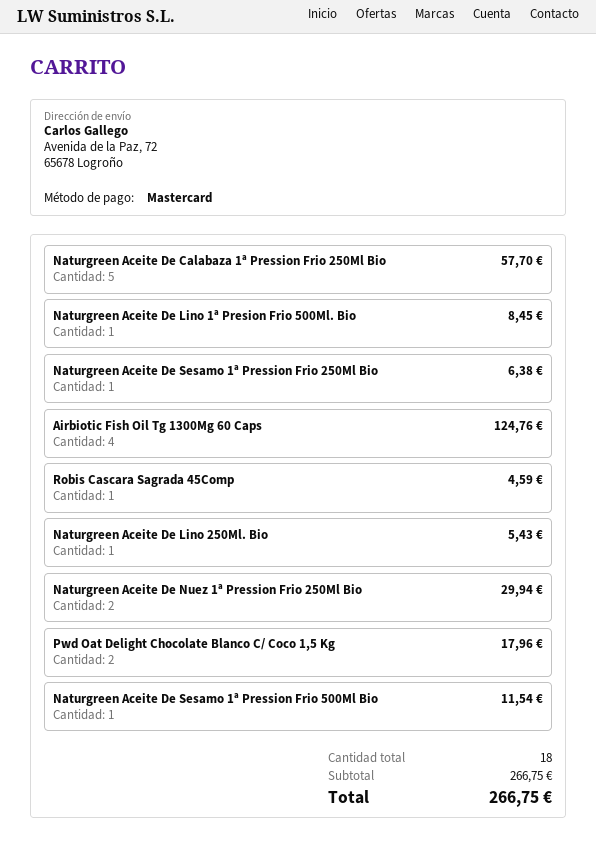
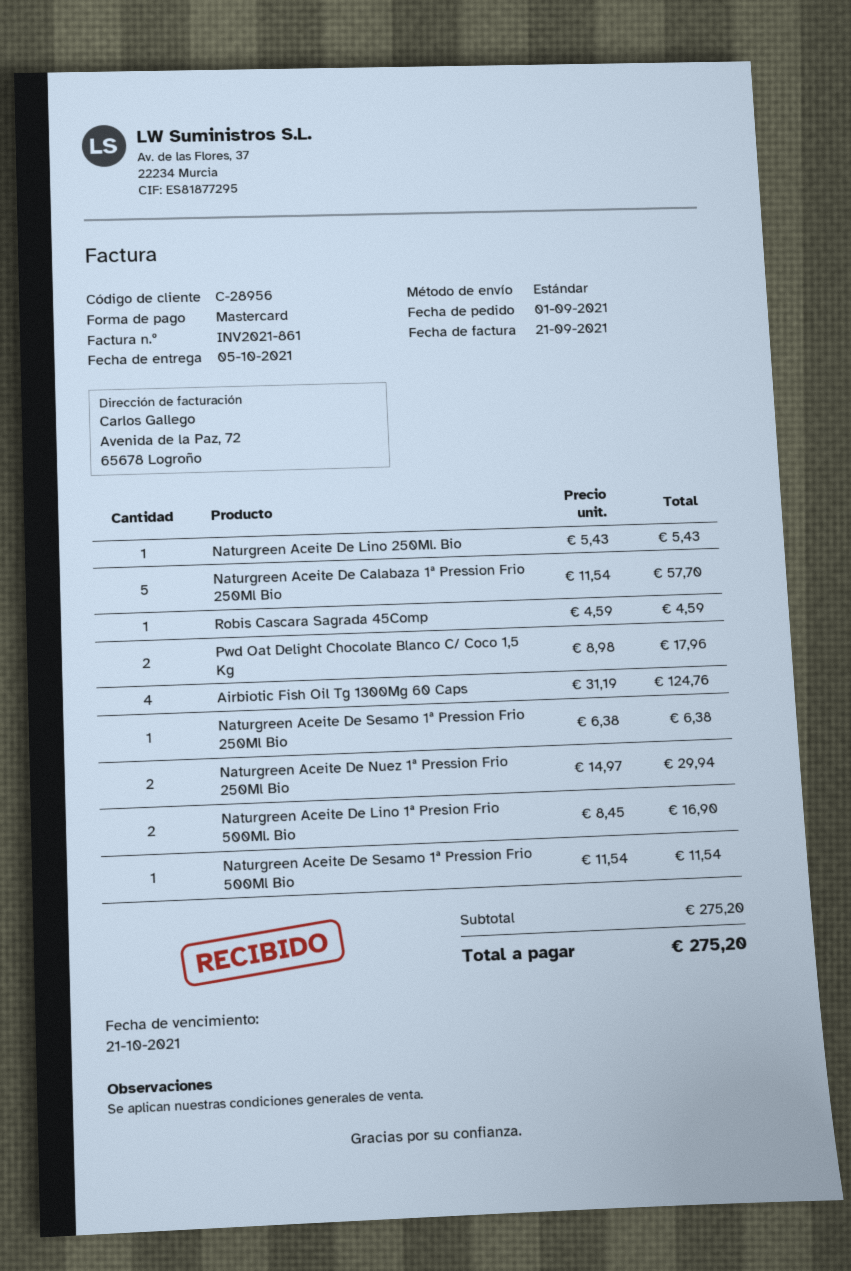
Naturgreen Aceite De Lino 1ª Presion Frio 500Ml. Bio: 1 for 8.45 -> 2 for 16.90
subtotal: 266.75 -> 275.20
total: 266.75 -> 275.20

